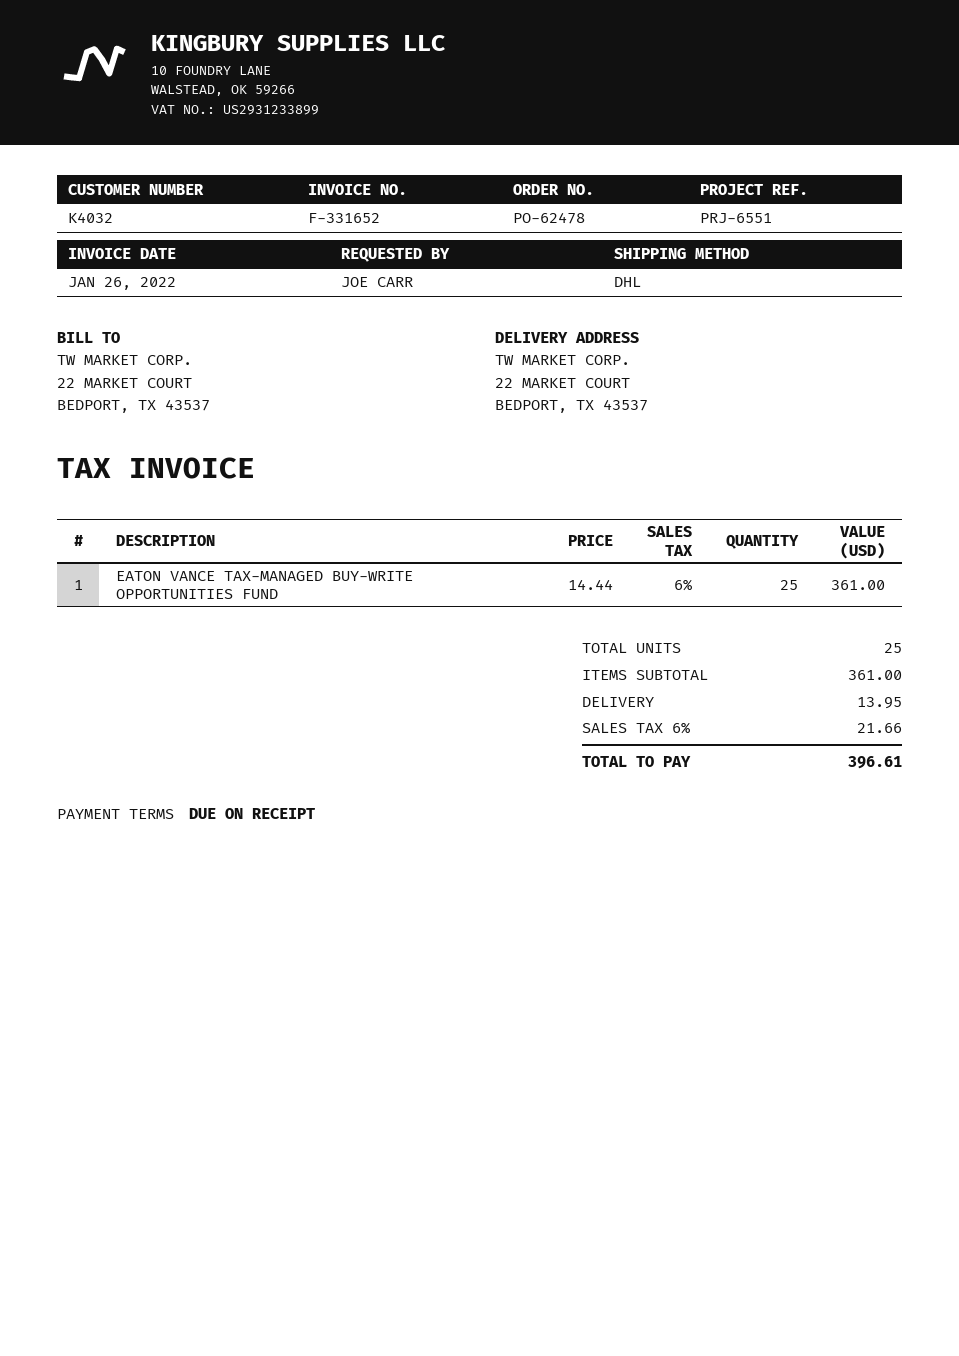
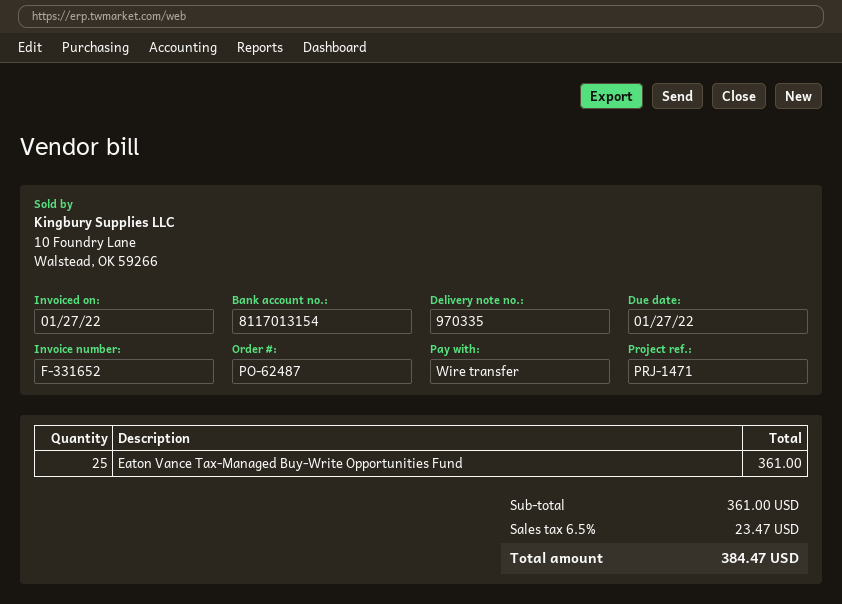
order number: PO-62478 -> PO-62487
invoice date: 2022-01-26 -> 2022-01-27
reference: PRJ-6551 -> PRJ-1471
shipping: 13.95 -> none
tax: 6% = 21.66 -> 6.5% = 23.47
total: 396.61 -> 384.47

